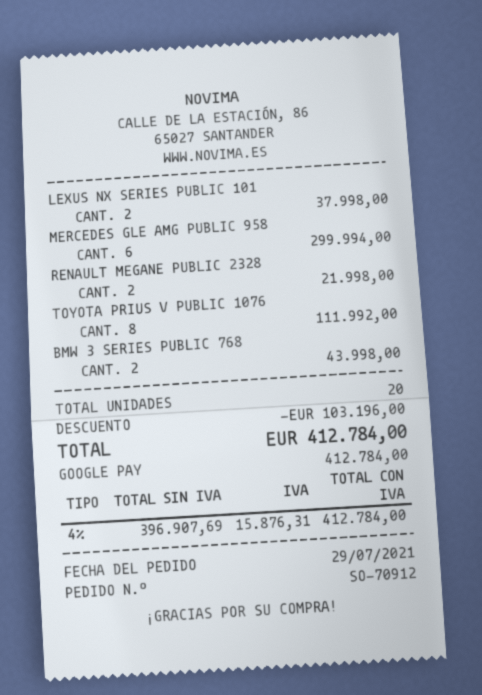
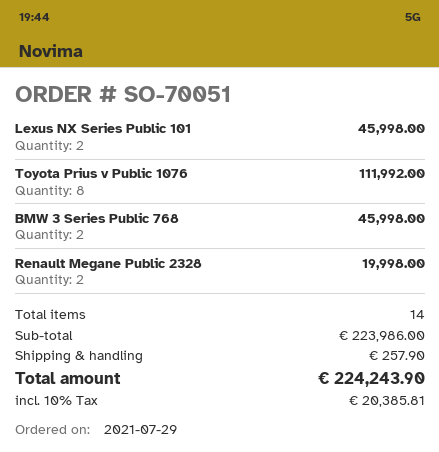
order number: SO-70912 -> SO-70051
LEXUS NX SERIES PUBLIC 101: 2 for 37998.00 -> 2 for 45998.00
MERCEDES GLE AMG PUBLIC 958: 6 for 299994.00 -> none
RENAULT MEGANE PUBLIC 2328: 2 for 21998.00 -> 2 for 19998.00
BMW 3 SERIES PUBLIC 768: 2 for 43998.00 -> 2 for 45998.00
total quantity: 20 -> 14
discount: 103196.00 -> none
shipping: none -> 257.90
tax: 4% = 15876.31 -> 10% = 20385.81
total: 412784.00 -> 224243.90

